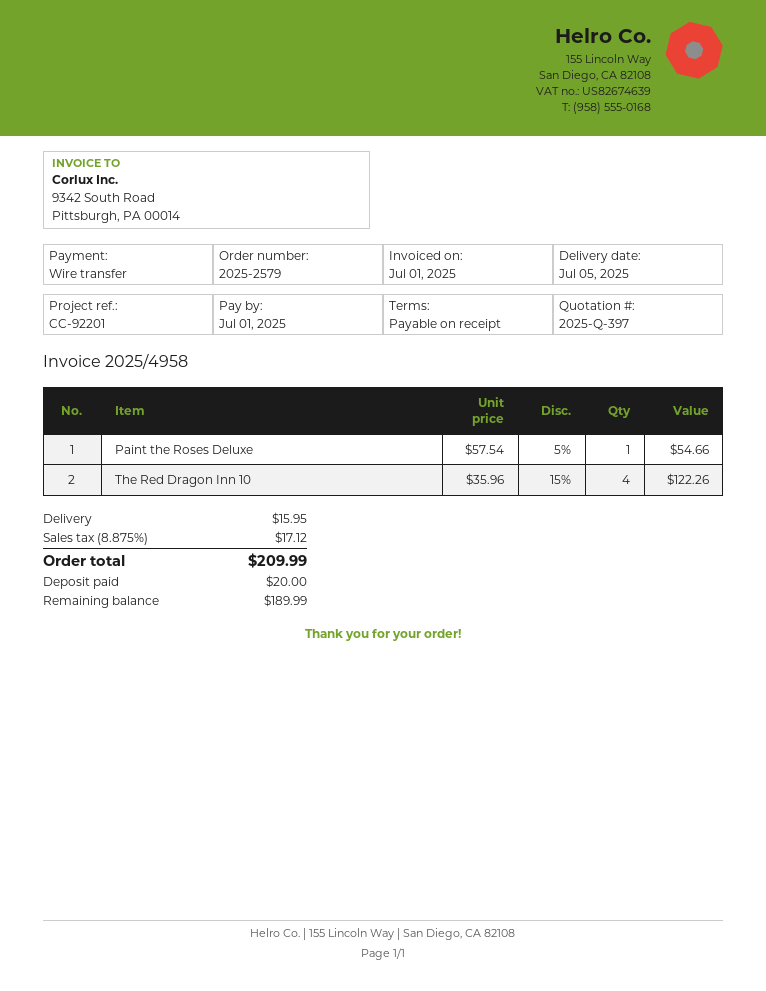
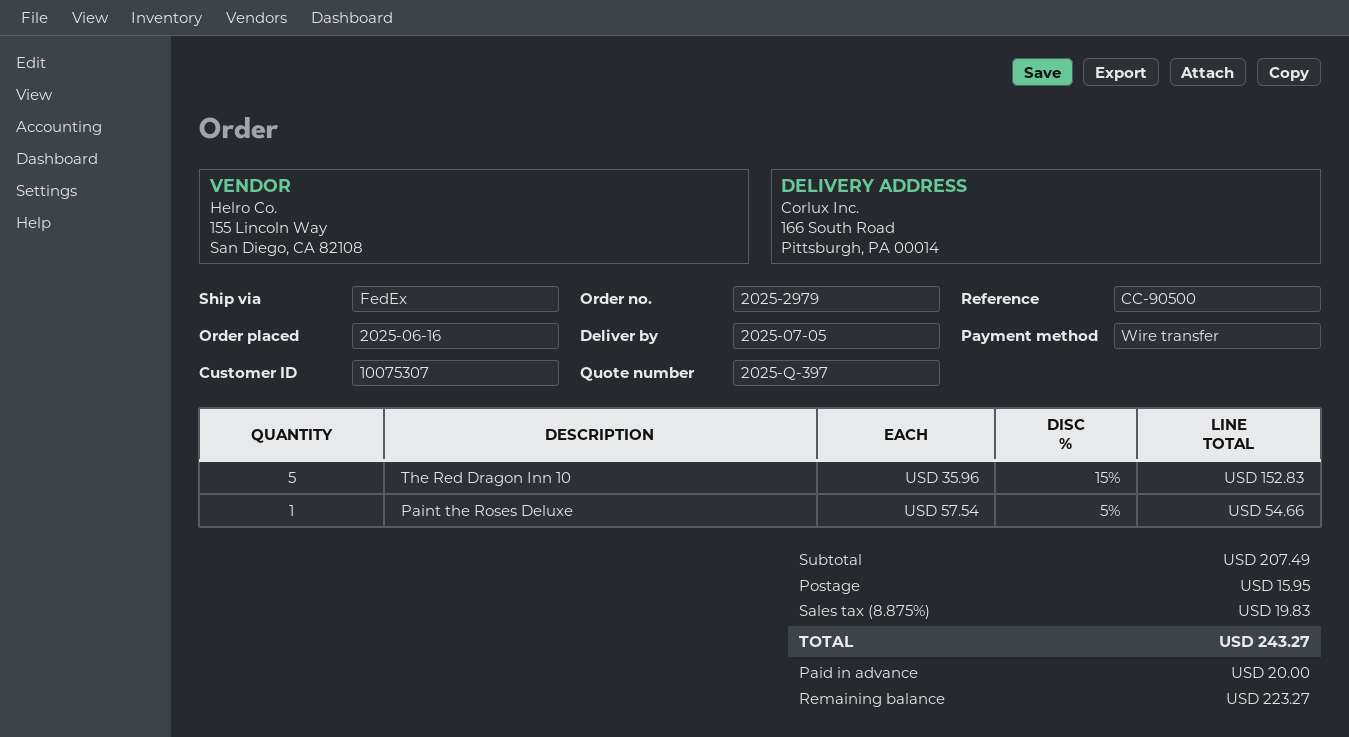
order number: 2025-2579 -> 2025-2979
reference: CC-92201 -> CC-90500
The Red Dragon Inn 10: 4 x 35.96 - 15% = 122.26 -> 5 x 35.96 - 15% = 152.83
tax: 8.875% = 17.12 -> 8.875% = 19.83
total: 209.99 -> 243.27
balance: 189.99 -> 223.27

